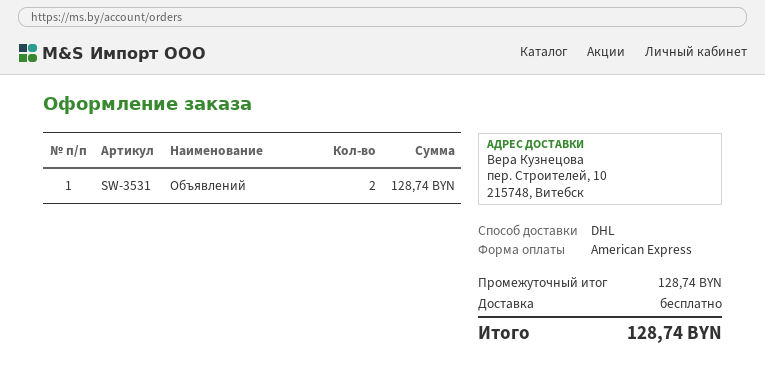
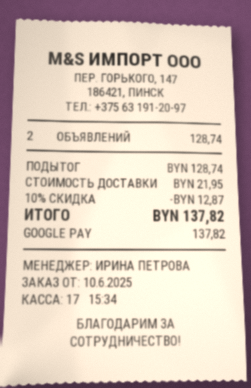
payment method: American Express -> Google Pay
discount: none -> 10% = 12.87
shipping: 0.00 -> 21.95
total: 128.74 -> 137.82

